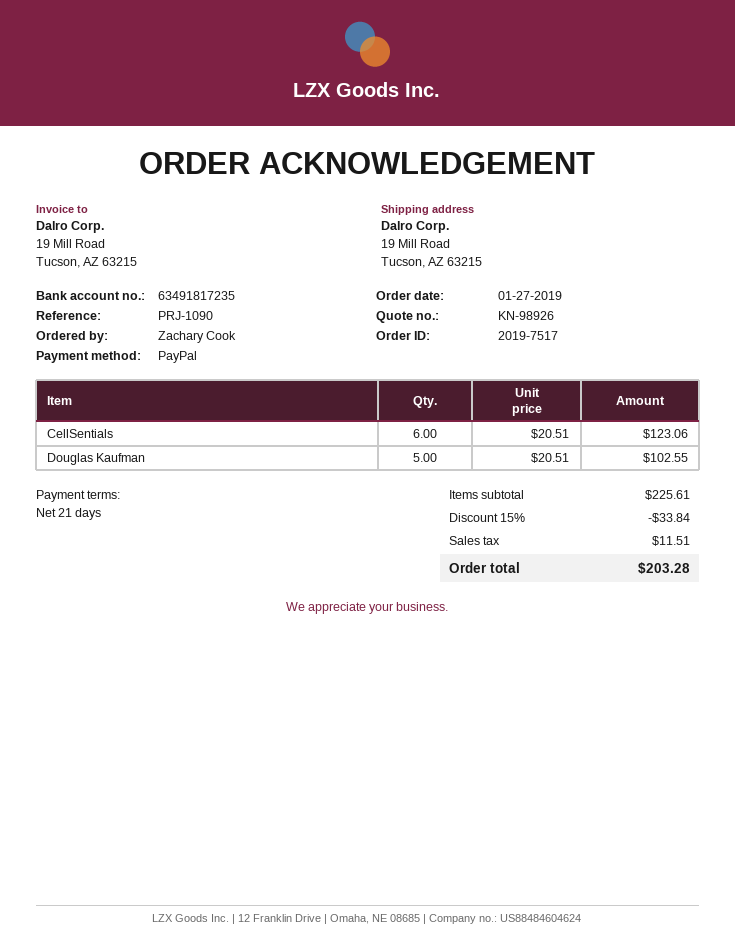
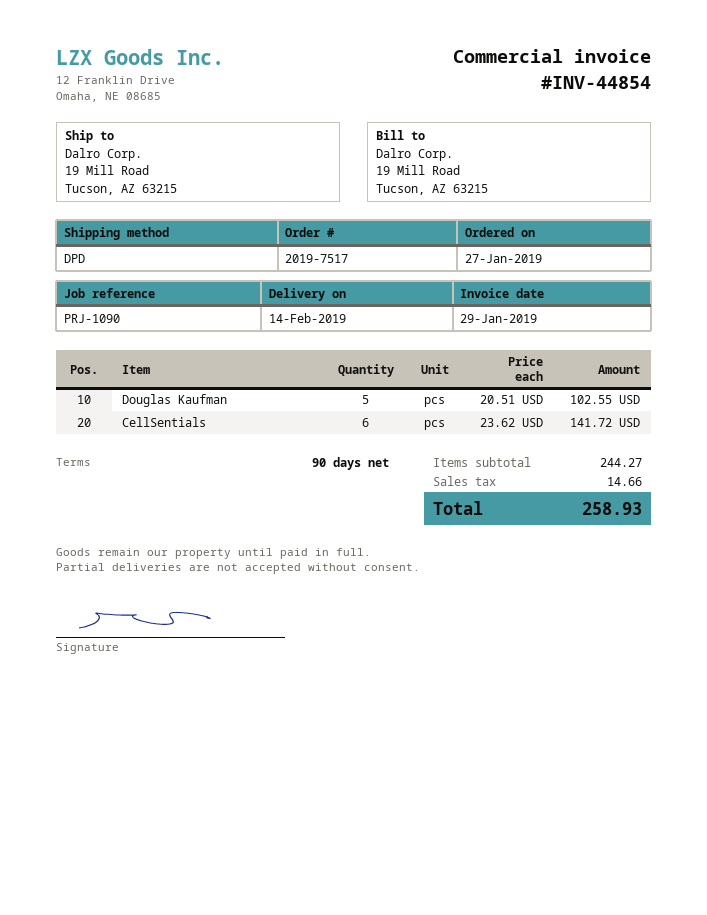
payment terms: 21 days -> 90 days
CellSentials: 6 x 20.51 = 123.06 -> 6 x 23.62 = 141.72
subtotal: 225.61 -> 244.27
discount: 15% = 33.84 -> none
tax: 11.51 -> 14.66
total: 203.28 -> 258.93

